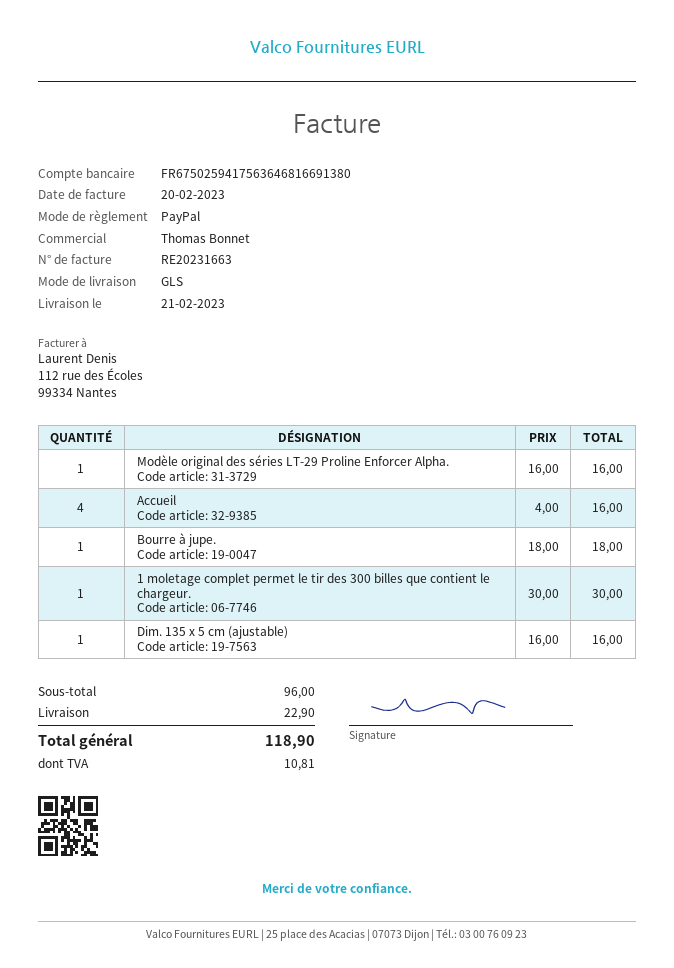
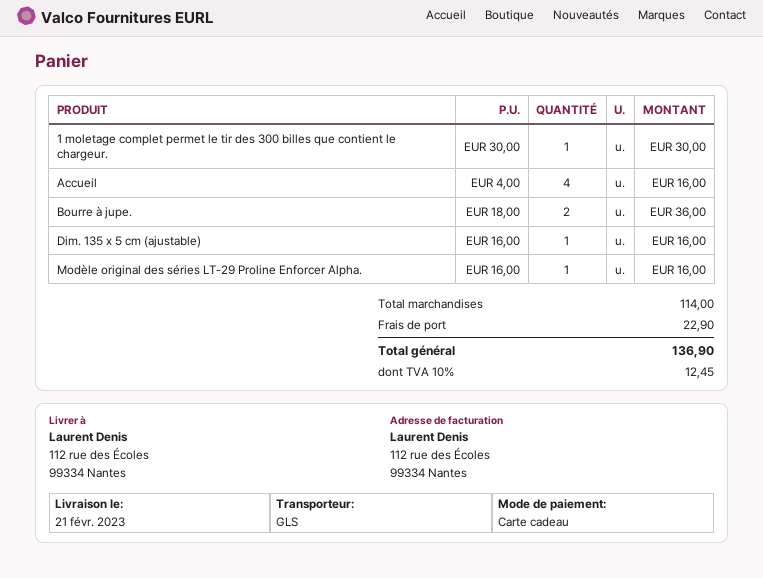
payment method: PayPal -> gift card
Bourre à jupe.: 1 x 18.00 = 18.00 -> 2 x 18.00 = 36.00
subtotal: 96.00 -> 114.00
tax: 10.81 -> 12.45
total: 118.90 -> 136.90

